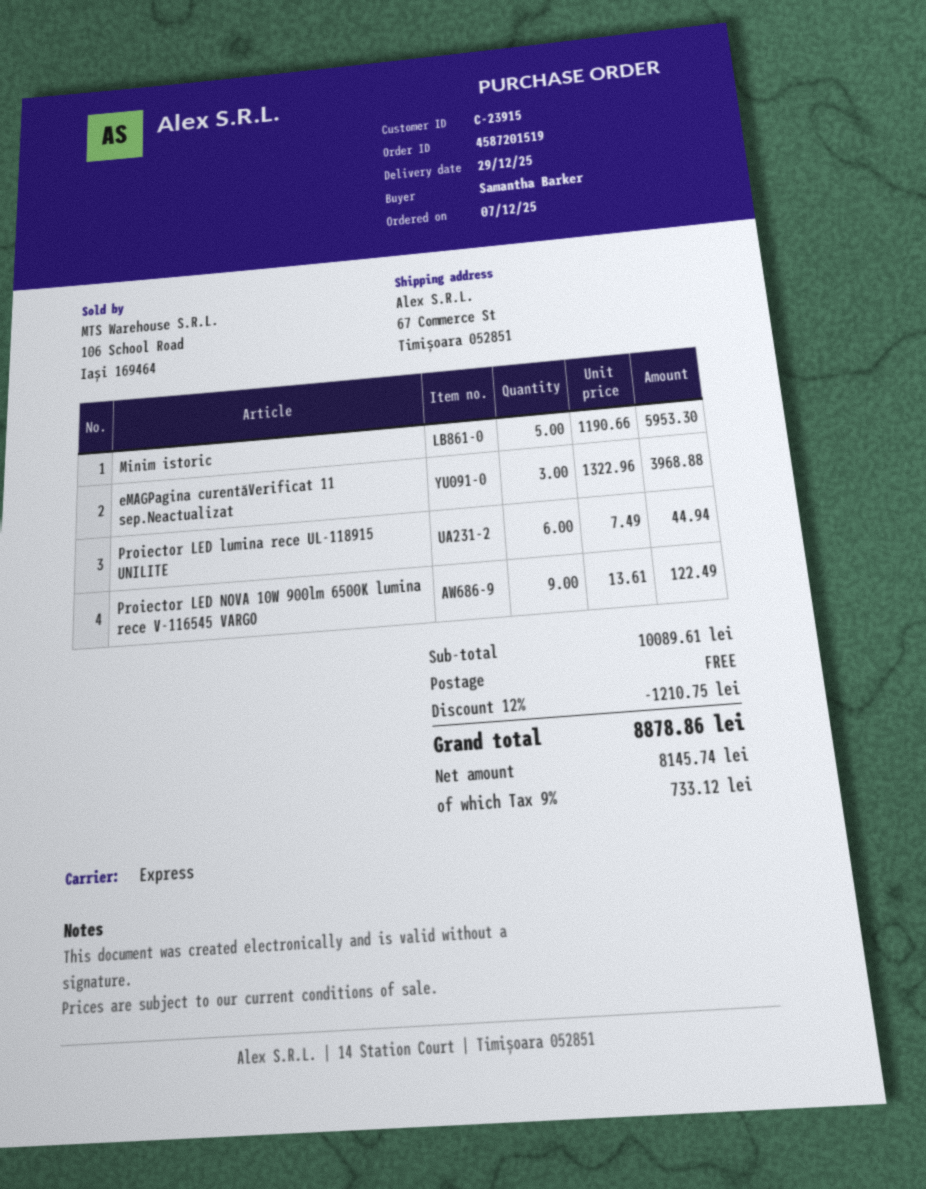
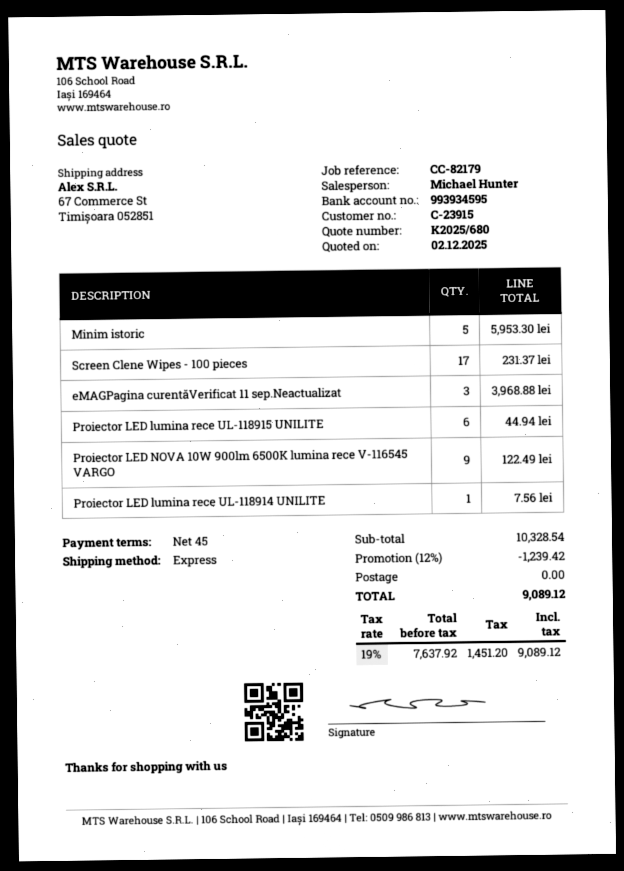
Screen Clene Wipes - 100 pieces: none -> 17 for 231.37
Proiector LED lumina rece UL-118914 UNILITE: none -> 1 for 7.56
subtotal: 10089.61 -> 10328.54
discount: 12% = 1210.75 -> 12% = 1239.42
net: 8145.74 -> 7637.92
tax: 9% = 733.12 -> 19% = 1451.20
total: 8878.86 -> 9089.12

